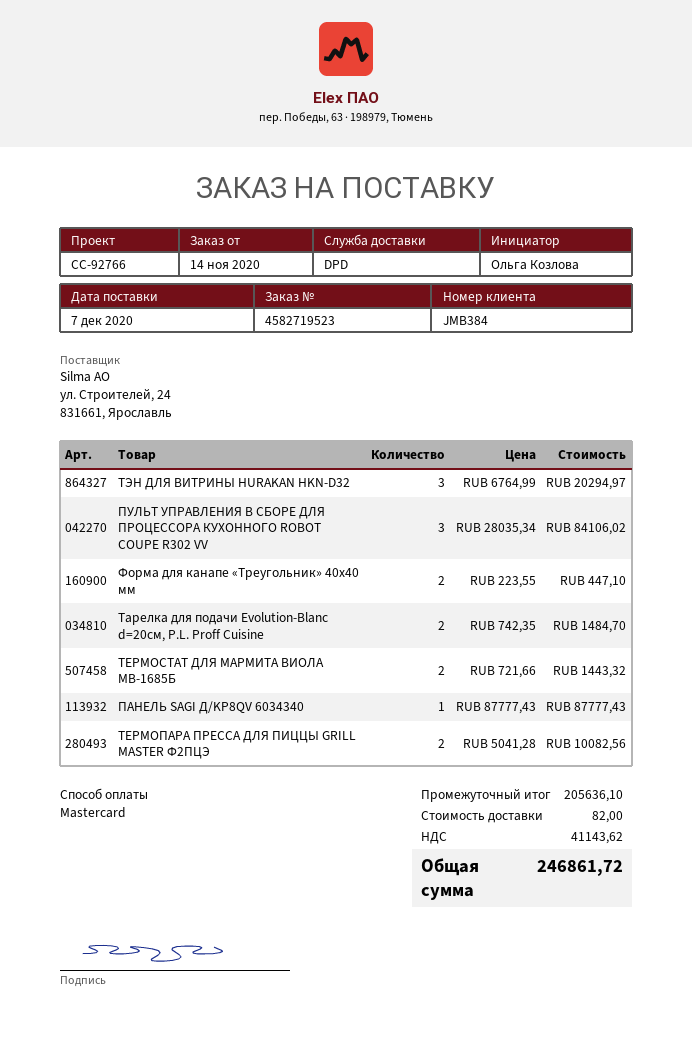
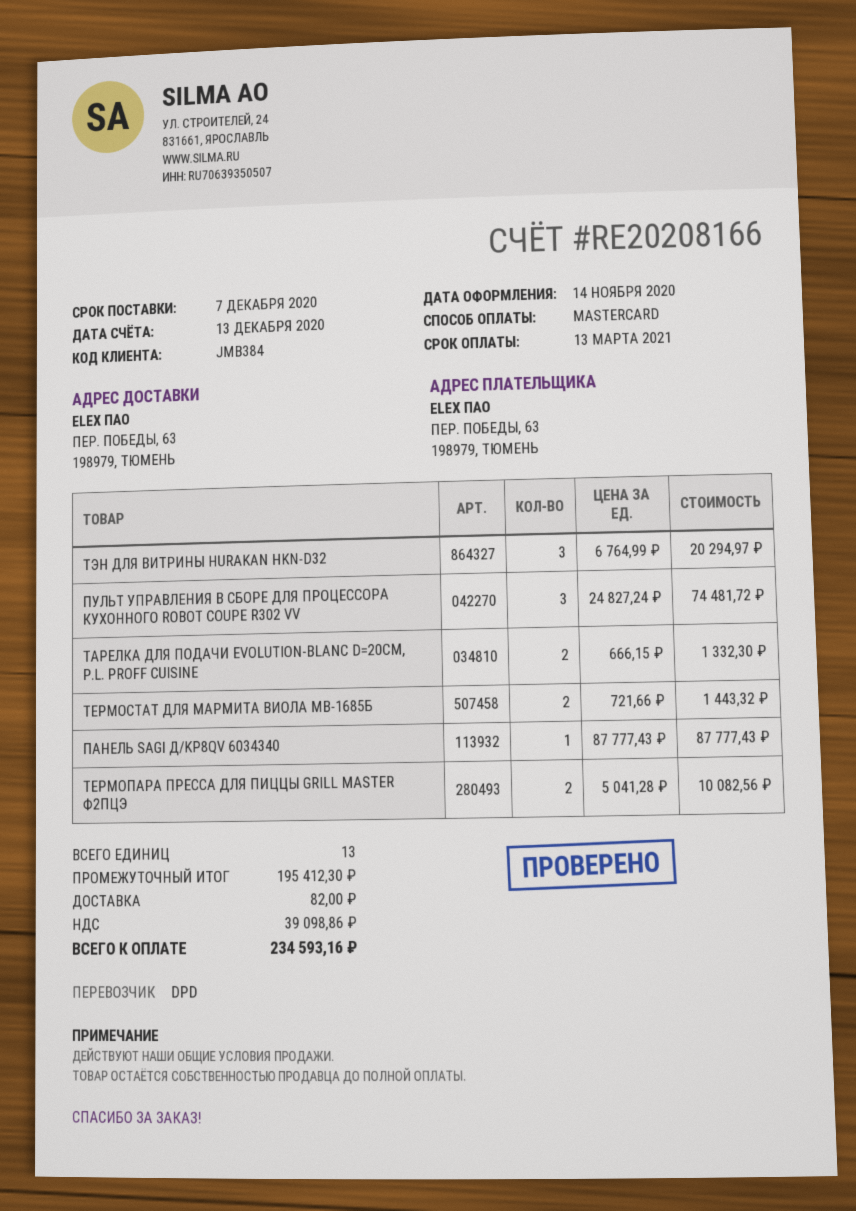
ПУЛЬТ УПРАВЛЕНИЯ В СБОРЕ ДЛЯ ПРОЦЕССОРА КУХОННОГО ROBOT COUPE R302 VV: 3 x 28035.34 = 84106.02 -> 3 x 24827.24 = 74481.72
Форма для канапе «Треугольник» 40х40 мм: 2 x 223.55 = 447.10 -> none
Тарелка для подачи Evolution-Blanc d=20см, P.L. Proff Cuisine: 2 x 742.35 = 1484.70 -> 2 x 666.15 = 1332.30
subtotal: 205636.10 -> 195412.30
tax: 41143.62 -> 39098.86
total: 246861.72 -> 234593.16

